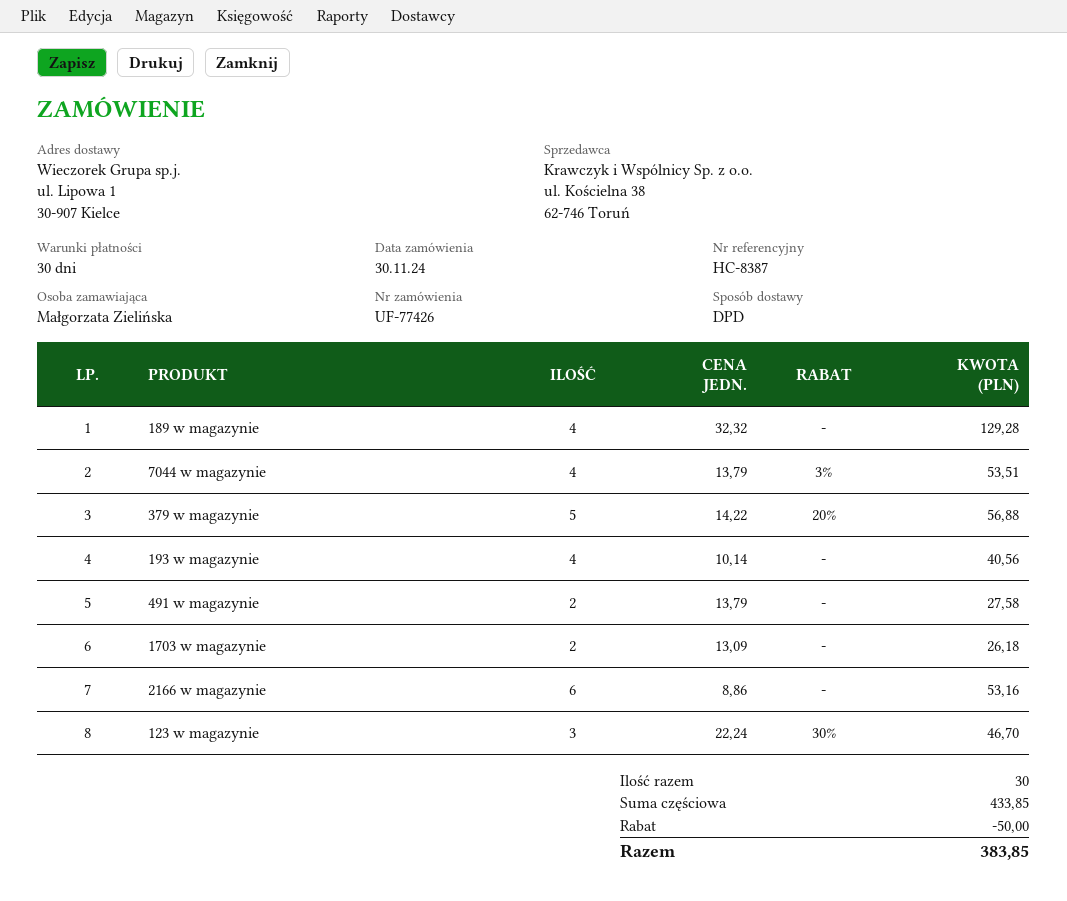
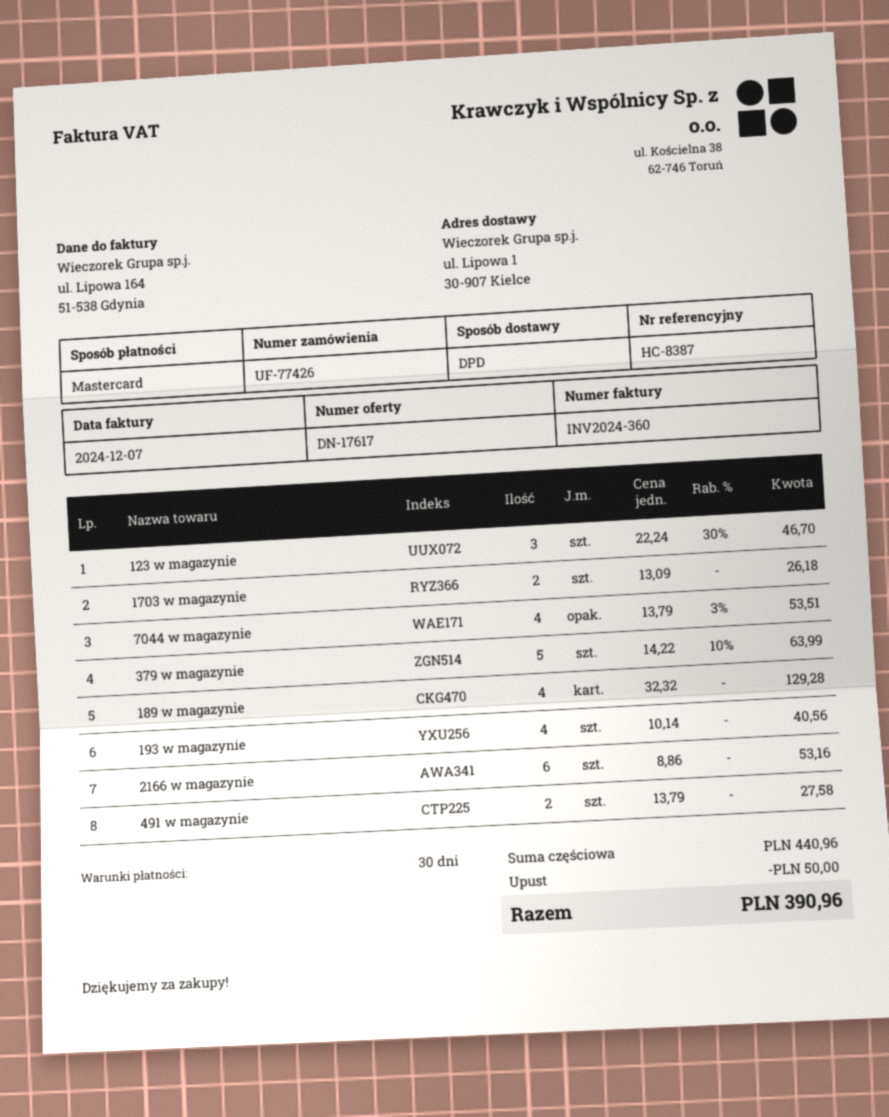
379 w magazynie: 5 x 14.22 - 20% = 56.88 -> 5 x 14.22 - 10% = 63.99
subtotal: 433.85 -> 440.96
total: 383.85 -> 390.96

